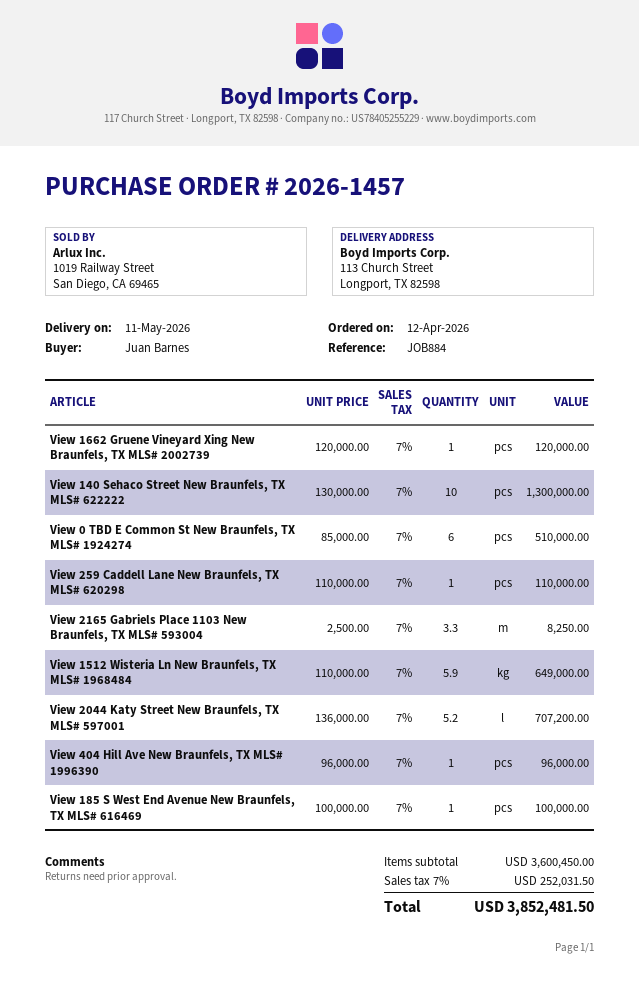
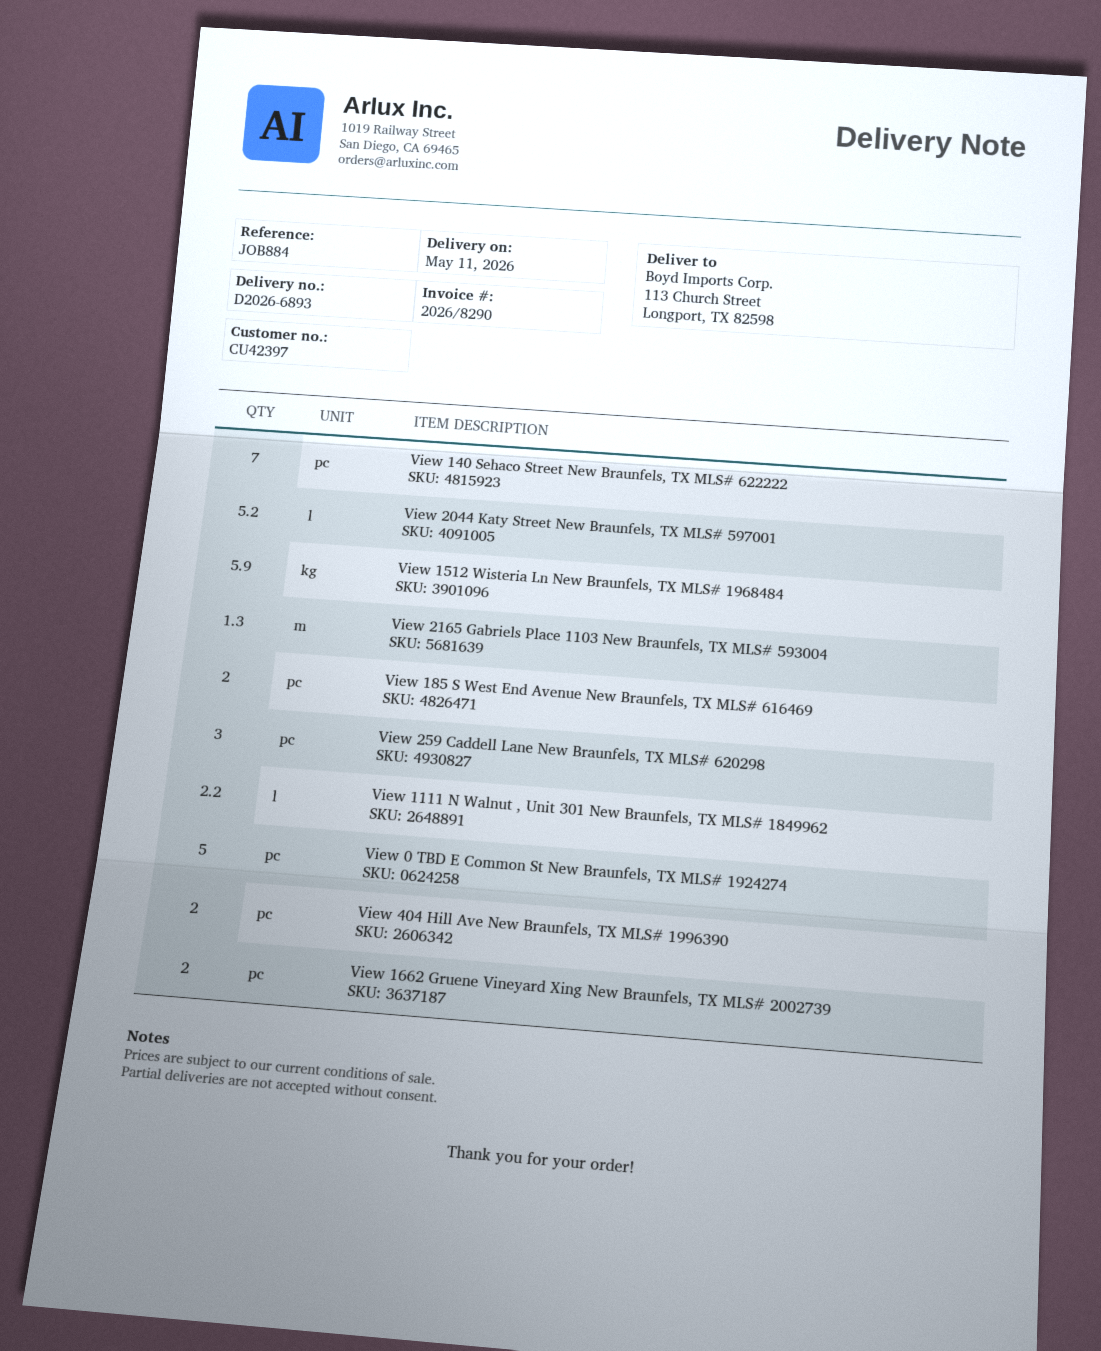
View 1662 Gruene Vineyard Xing New Braunfels, TX MLS# 2002739: 1 -> 2
View 140 Sehaco Street New Braunfels, TX MLS# 622222: 10 -> 7
View 0 TBD E Common St New Braunfels, TX MLS# 1924274: 6 -> 5
View 259 Caddell Lane New Braunfels, TX MLS# 620298: 1 -> 3
View 2165 Gabriels Place 1103 New Braunfels, TX MLS# 593004: 3.3 -> 1.3
View 404 Hill Ave New Braunfels, TX MLS# 1996390: 1 -> 2
View 185 S West End Avenue New Braunfels, TX MLS# 616469: 1 -> 2
View 1111 N Walnut , Unit 301 New Braunfels, TX MLS# 1849962: none -> 2.2

